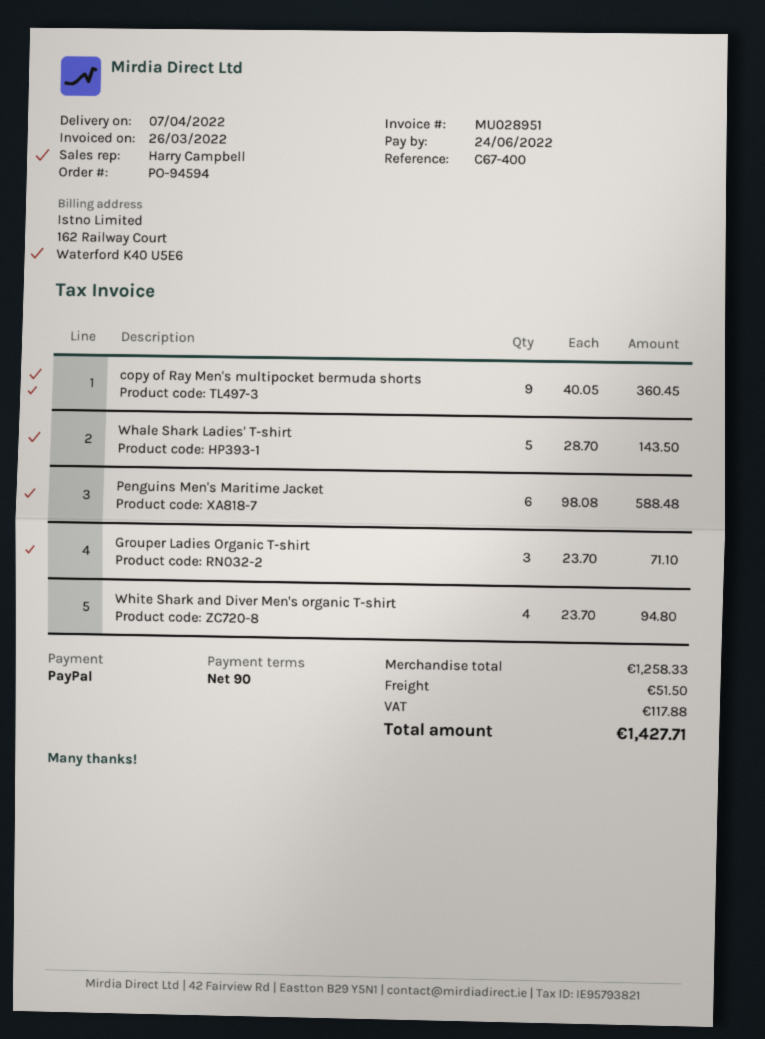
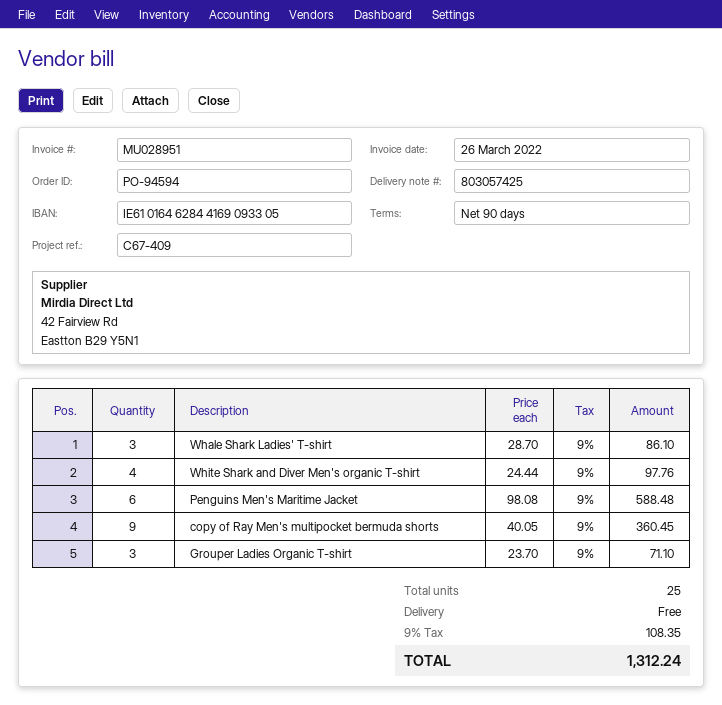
reference: C67-400 -> C67-409
Whale Shark Ladies' T-shirt: 5 x 28.70 = 143.50 -> 3 x 28.70 = 86.10
White Shark and Diver Men's organic T-shirt: 4 x 23.70 = 94.80 -> 4 x 24.44 = 97.76
shipping: 51.50 -> 0.00
tax: 117.88 -> 108.35
total: 1427.71 -> 1312.24

